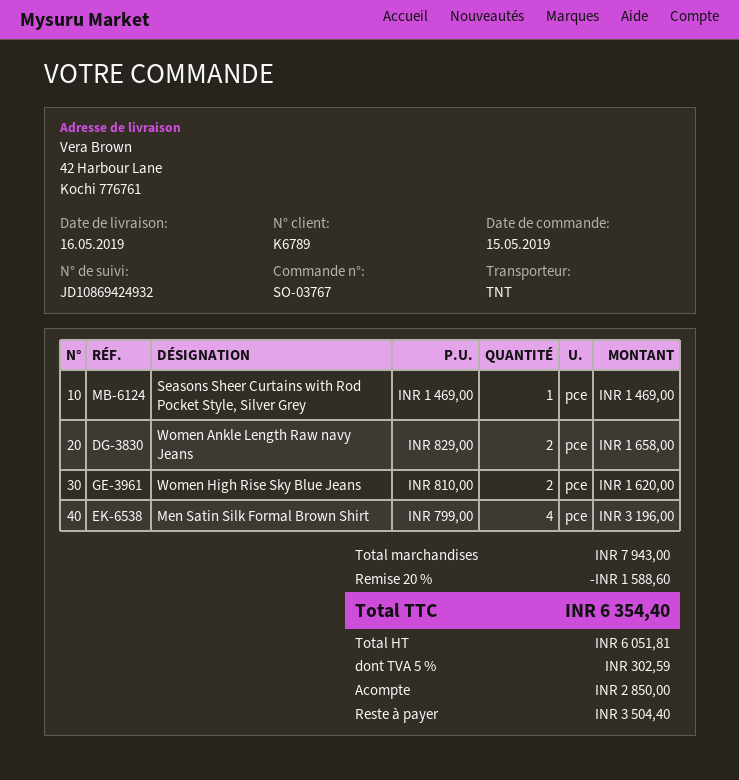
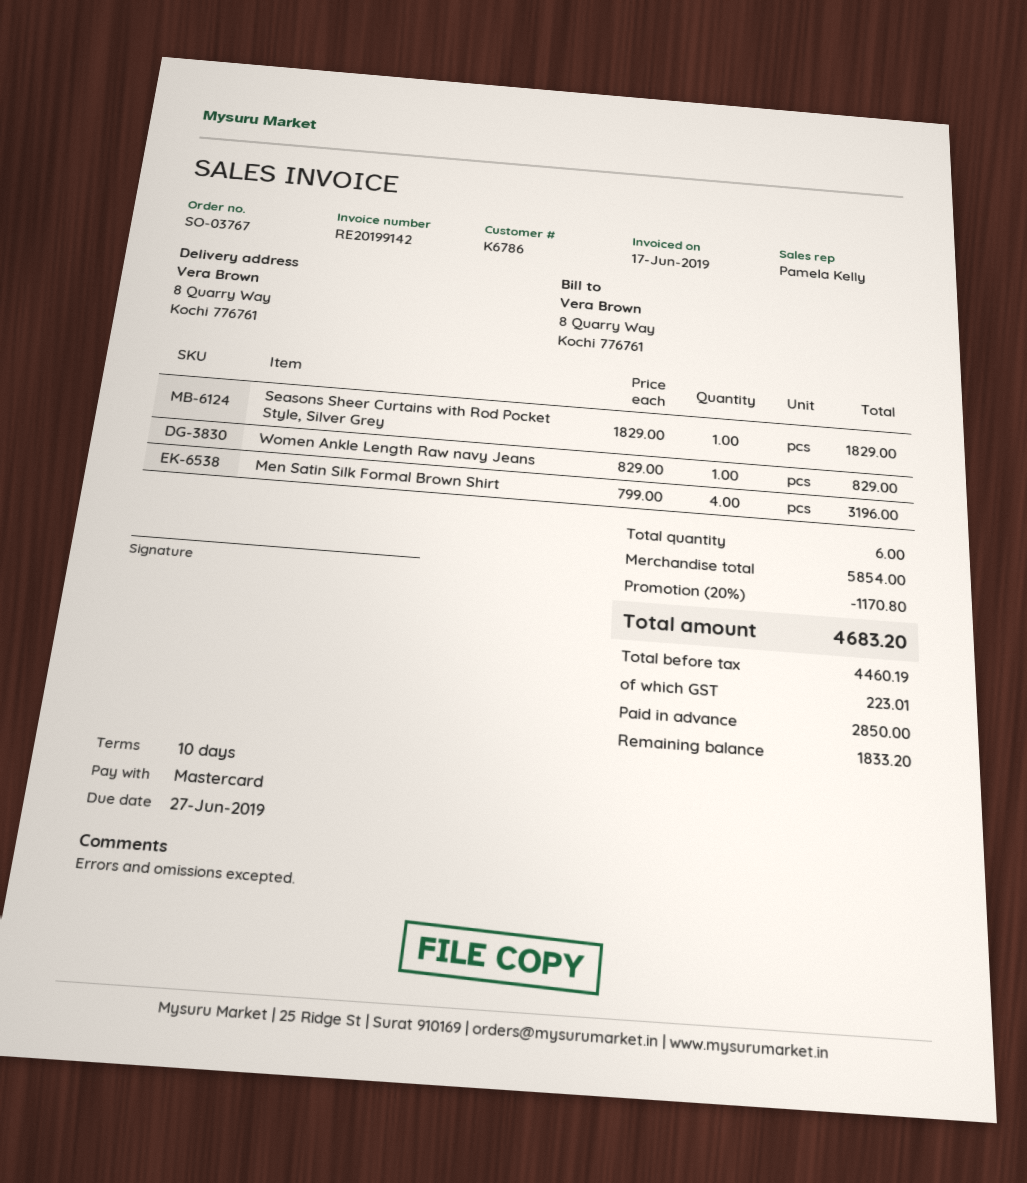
customer number: K6789 -> K6786
ship to: 42 Harbour Lane, Kochi 776761 -> 8 Quarry Way, Kochi 776761
Seasons Sheer Curtains with Rod Pocket Style, Silver Grey: 1 x 1469.00 = 1469.00 -> 1 x 1829.00 = 1829.00
Women Ankle Length Raw navy Jeans: 2 x 829.00 = 1658.00 -> 1 x 829.00 = 829.00
Women High Rise Sky Blue Jeans: 2 x 810.00 = 1620.00 -> none
subtotal: 7943.00 -> 5854.00
discount: 20% = 1588.60 -> 20% = 1170.80
net: 6051.81 -> 4460.19
tax: 302.59 -> 223.01
total: 6354.40 -> 4683.20
balance: 3504.40 -> 1833.20

